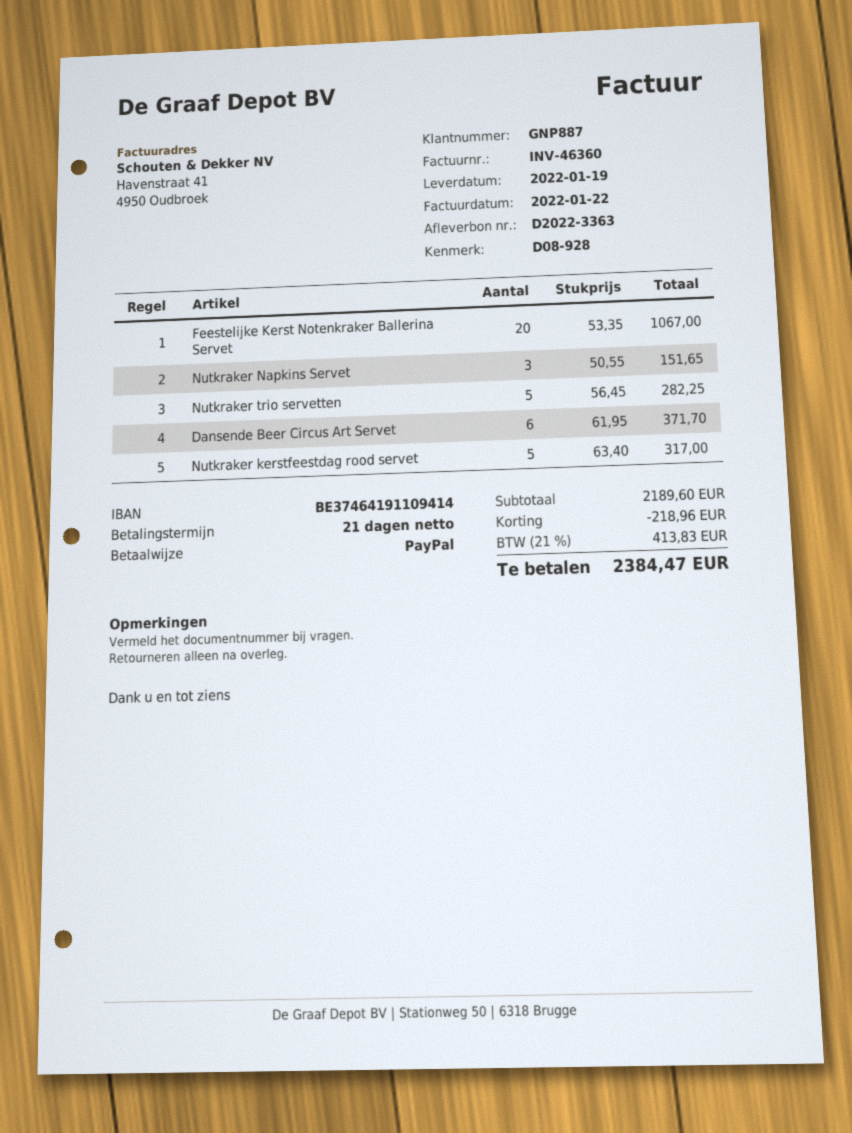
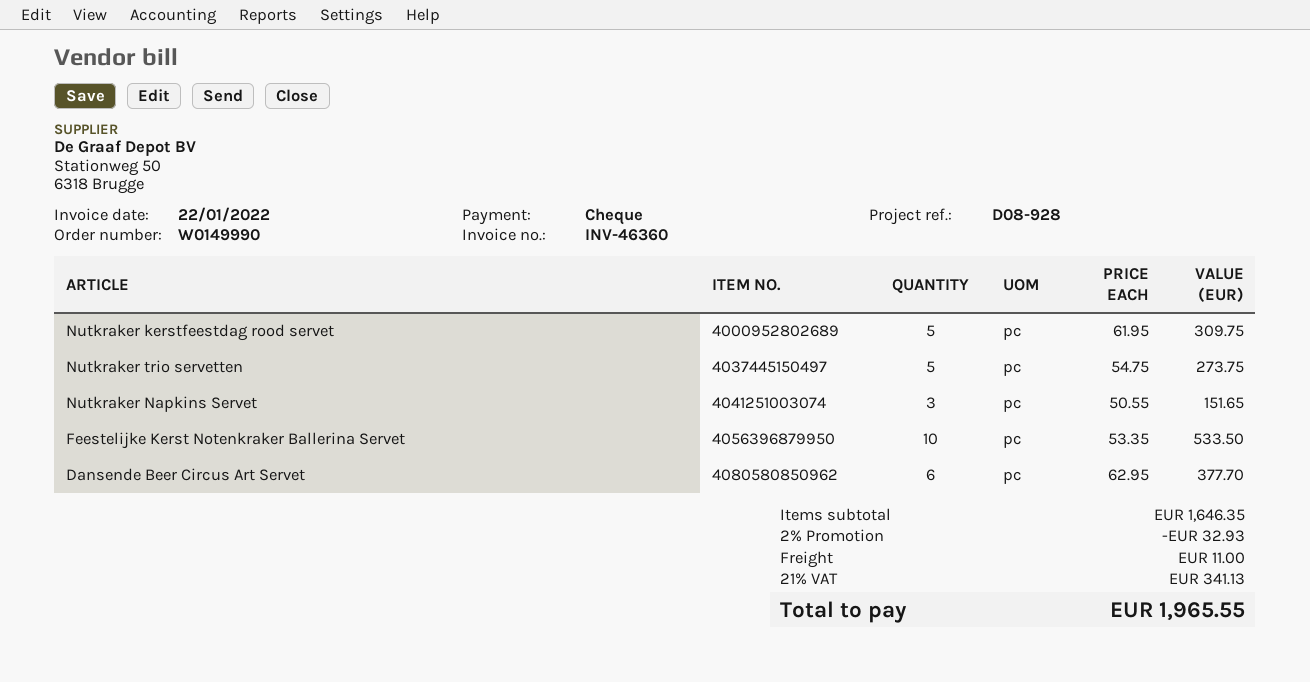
payment method: PayPal -> cheque
Feestelijke Kerst Notenkraker Ballerina Servet: 20 x 53.35 = 1067.00 -> 10 x 53.35 = 533.50
Nutkraker trio servetten: 5 x 56.45 = 282.25 -> 5 x 54.75 = 273.75
Dansende Beer Circus Art Servet: 6 x 61.95 = 371.70 -> 6 x 62.95 = 377.70
Nutkraker kerstfeestdag rood servet: 5 x 63.40 = 317.00 -> 5 x 61.95 = 309.75
subtotal: 2189.60 -> 1646.35
discount: 218.96 -> 32.93
shipping: none -> 11.00
tax: 21% = 413.83 -> 21% = 341.13
total: 2384.47 -> 1965.55

